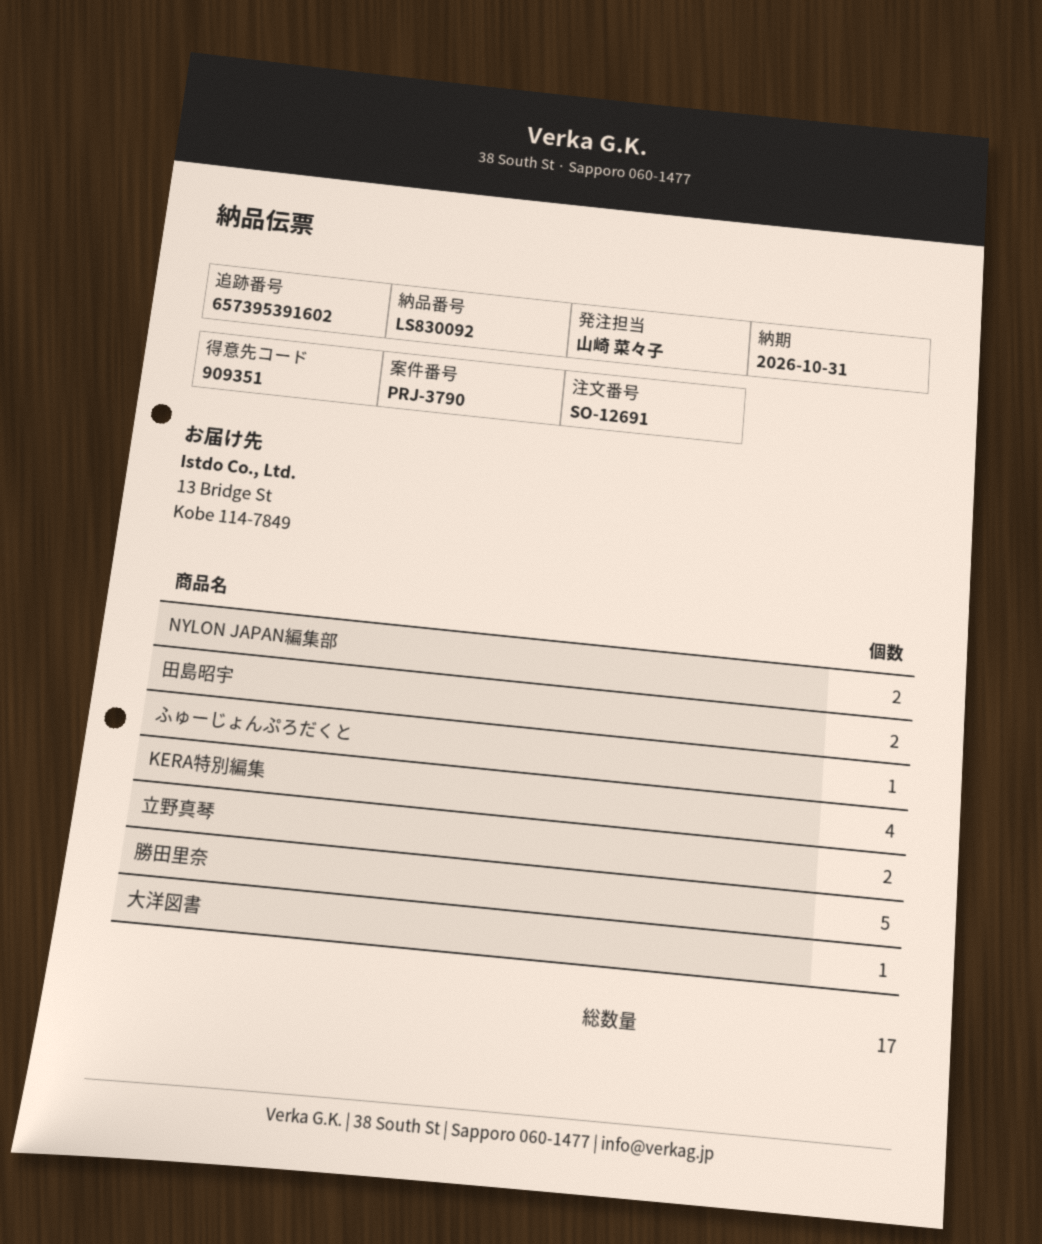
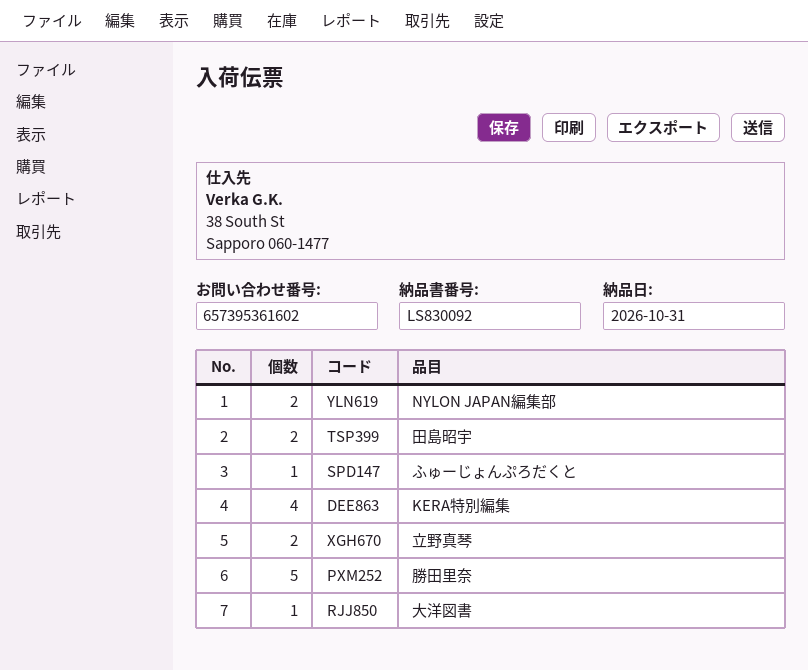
tracking number: 657395391602 -> 657395361602

